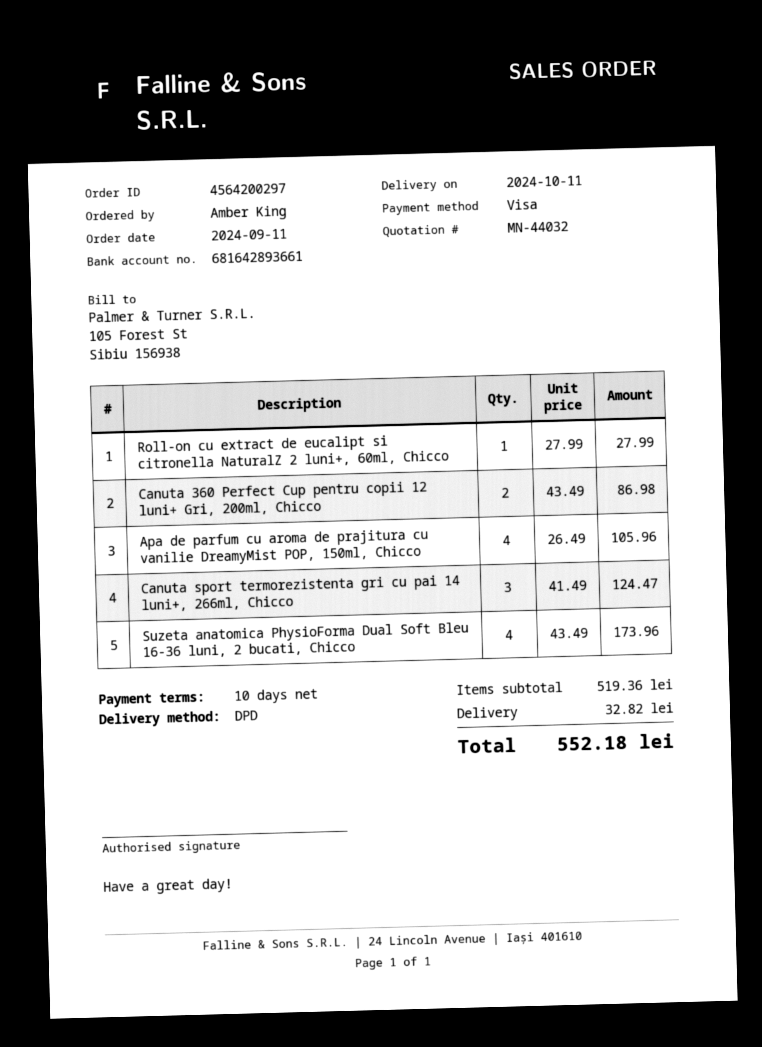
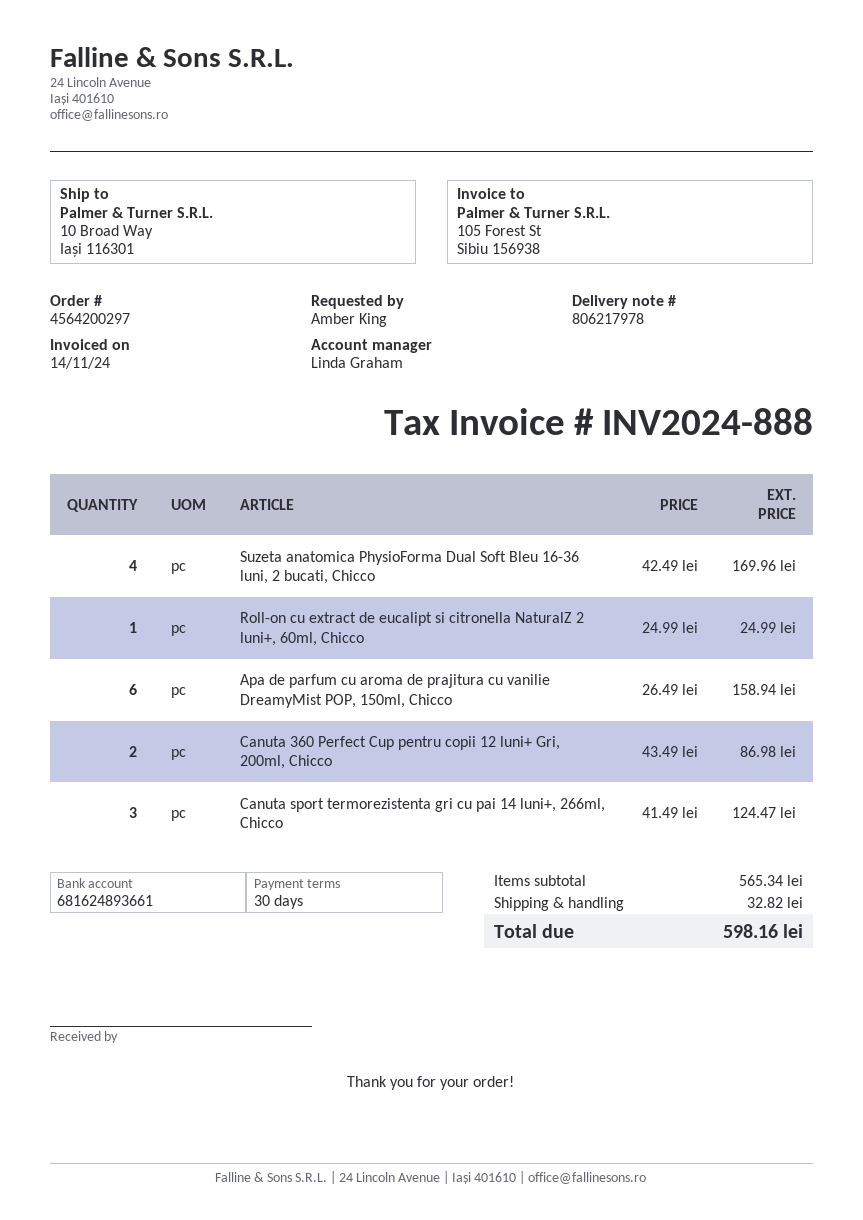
payment terms: 10 days -> 30 days
bank account: 681642893661 -> 681624893661
Roll-on cu extract de eucalipt si citronella NaturalZ 2 luni+, 60ml, Chicco: 1 x 27.99 = 27.99 -> 1 x 24.99 = 24.99
Apa de parfum cu aroma de prajitura cu vanilie DreamyMist POP, 150ml, Chicco: 4 x 26.49 = 105.96 -> 6 x 26.49 = 158.94
Suzeta anatomica PhysioForma Dual Soft Bleu 16-36 luni, 2 bucati, Chicco: 4 x 43.49 = 173.96 -> 4 x 42.49 = 169.96
subtotal: 519.36 -> 565.34
total: 552.18 -> 598.16

